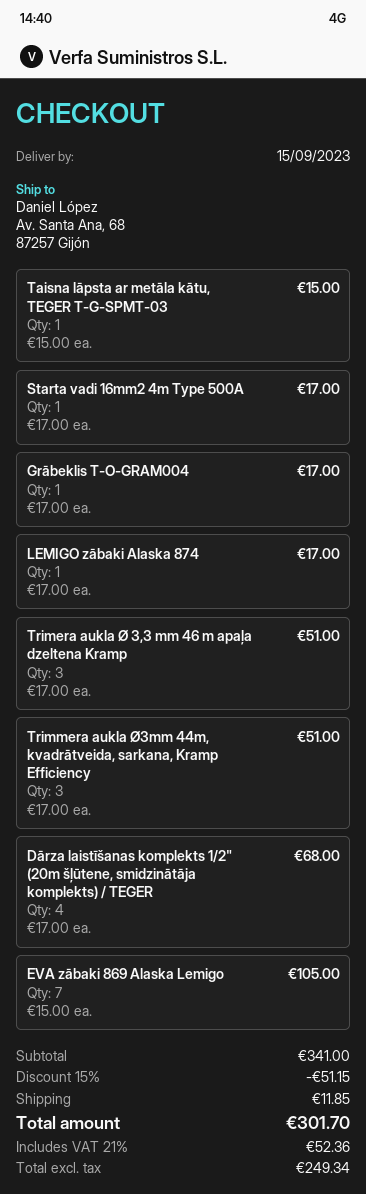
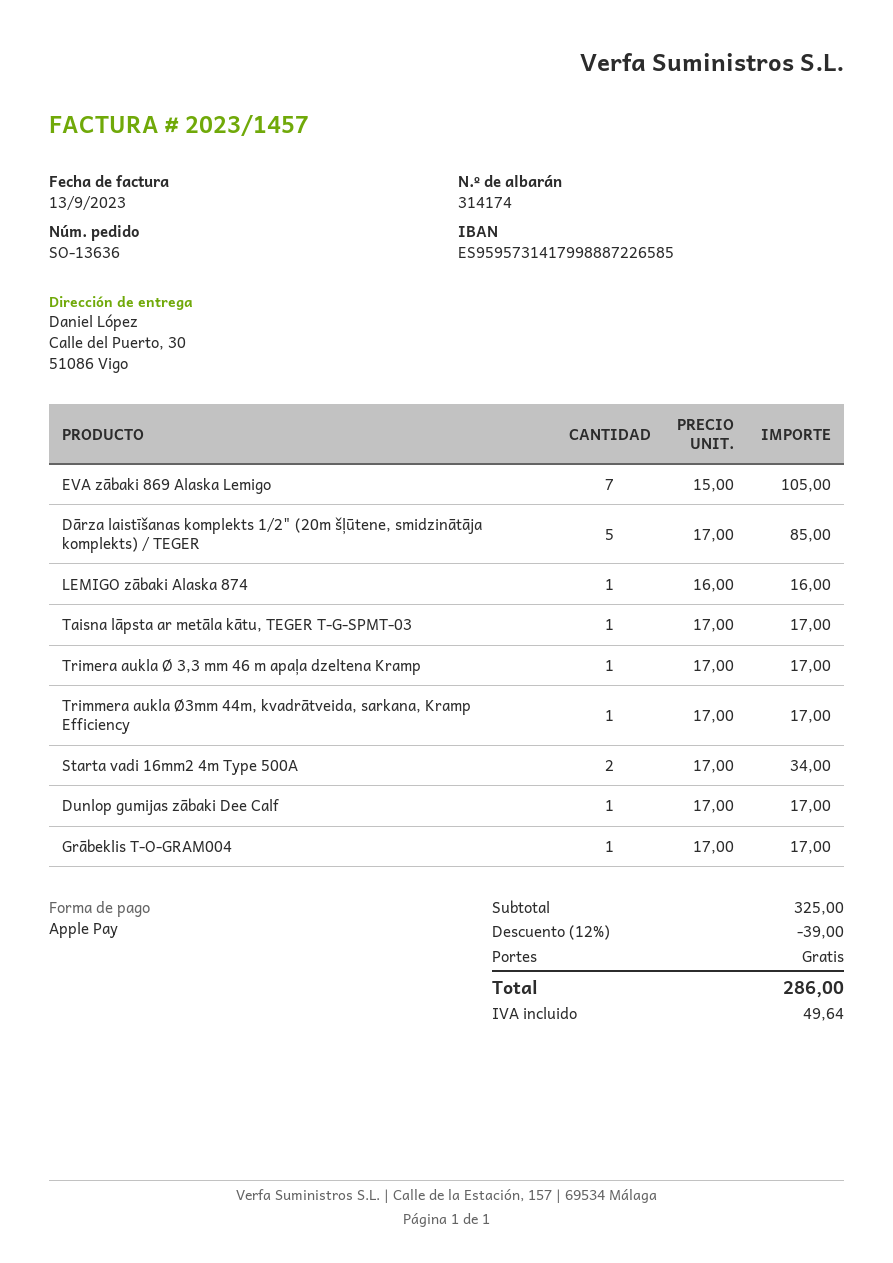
ship to: Av. Santa Ana, 68, 87257 Gijón -> Calle del Puerto, 30, 51086 Vigo
Taisna lāpsta ar metāla kātu, TEGER T-G-SPMT-03: 1 x 15.00 = 15.00 -> 1 x 17.00 = 17.00
Starta vadi 16mm2 4m Type 500A: 1 x 17.00 = 17.00 -> 2 x 17.00 = 34.00
LEMIGO zābaki Alaska 874: 1 x 17.00 = 17.00 -> 1 x 16.00 = 16.00
Trimera aukla Ø 3,3 mm 46 m apaļa dzeltena Kramp: 3 x 17.00 = 51.00 -> 1 x 17.00 = 17.00
Trimmera aukla Ø3mm 44m, kvadrātveida, sarkana, Kramp Efficiency: 3 x 17.00 = 51.00 -> 1 x 17.00 = 17.00
Dārza laistīšanas komplekts 1/2" (20m šļūtene, smidzinātāja komplekts) / TEGER: 4 x 17.00 = 68.00 -> 5 x 17.00 = 85.00
Dunlop gumijas zābaki Dee Calf: none -> 1 x 17.00 = 17.00
subtotal: 341.00 -> 325.00
discount: 15% = 51.15 -> 12% = 39.00
shipping: 11.85 -> 0.00
tax: 52.36 -> 49.64
total: 301.70 -> 286.00

